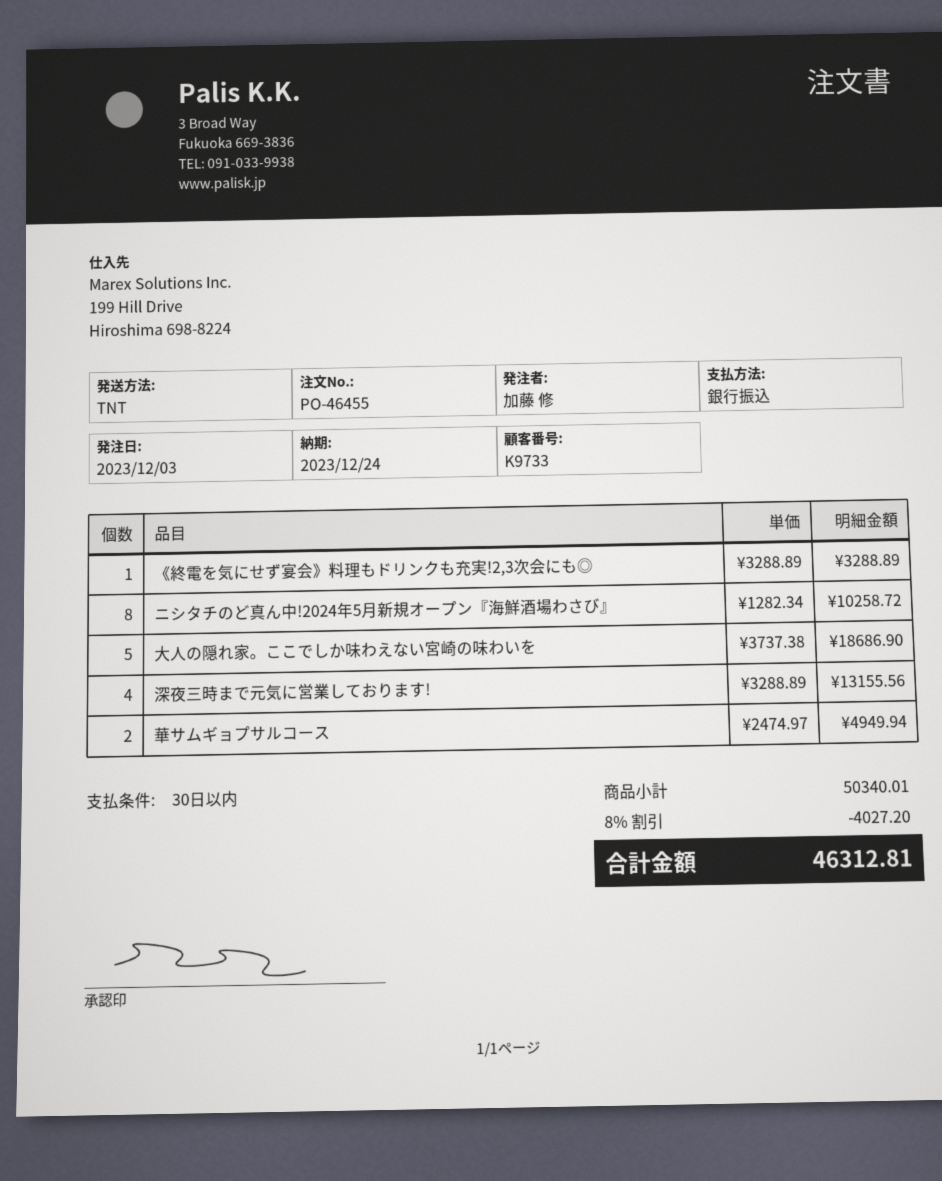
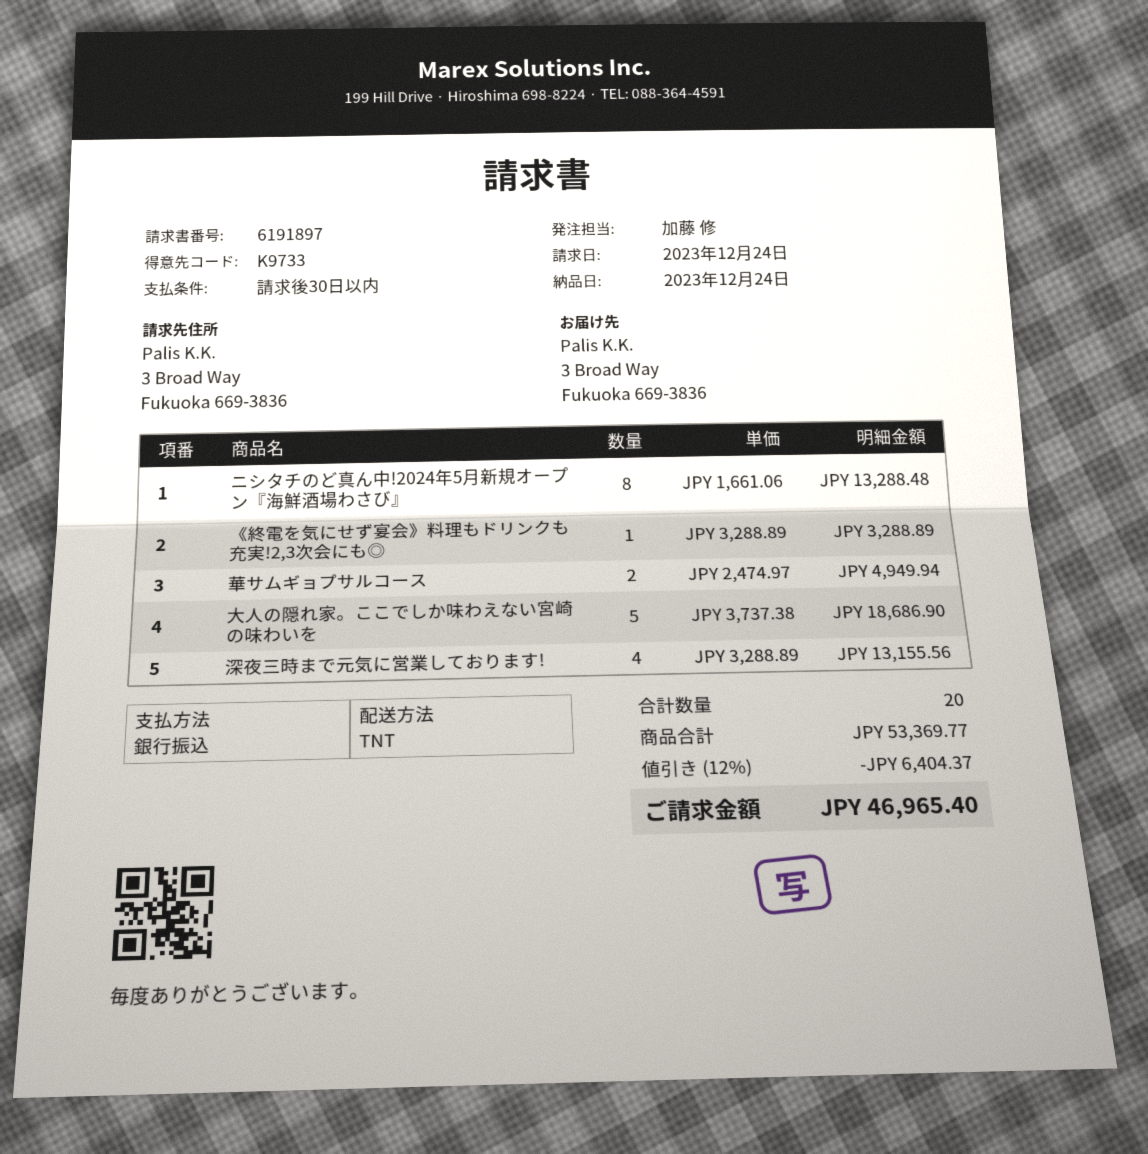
ニシタチのど真ん中!2024年5月新規オープン『海鮮酒場わさび』: 8 x 1282.34 = 10258.72 -> 8 x 1661.06 = 13288.48
subtotal: 50340.01 -> 53369.77
discount: 8% = 4027.20 -> 12% = 6404.37
total: 46312.81 -> 46965.40

